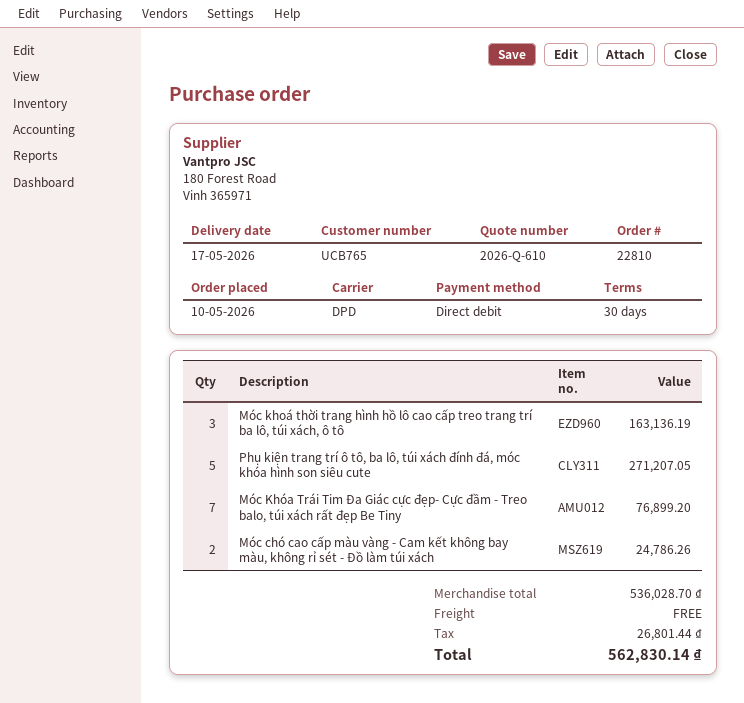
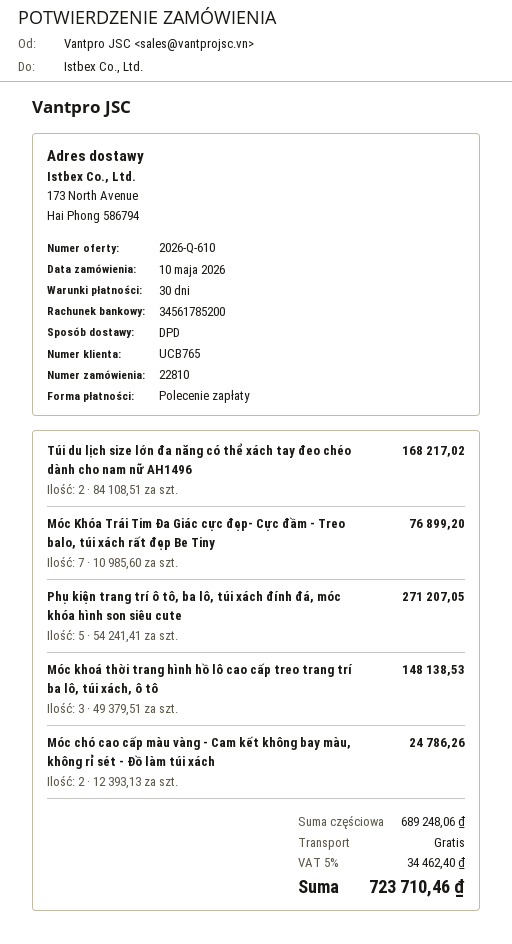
Móc khoá thời trang hình hồ lô cao cấp treo trang trí ba lô, túi xách, ô tô: 3 for 163136.19 -> 3 for 148138.53
Túi du lịch size lớn đa năng có thể xách tay đeo chéo dành cho nam nữ AH1496: none -> 2 for 168217.02
subtotal: 536028.70 -> 689248.06
tax: 26801.44 -> 34462.40
total: 562830.14 -> 723710.46

